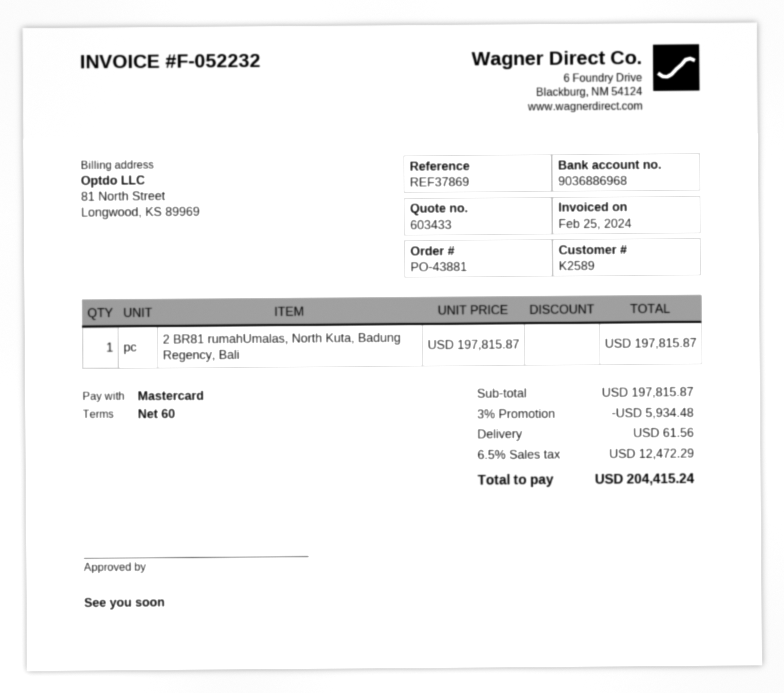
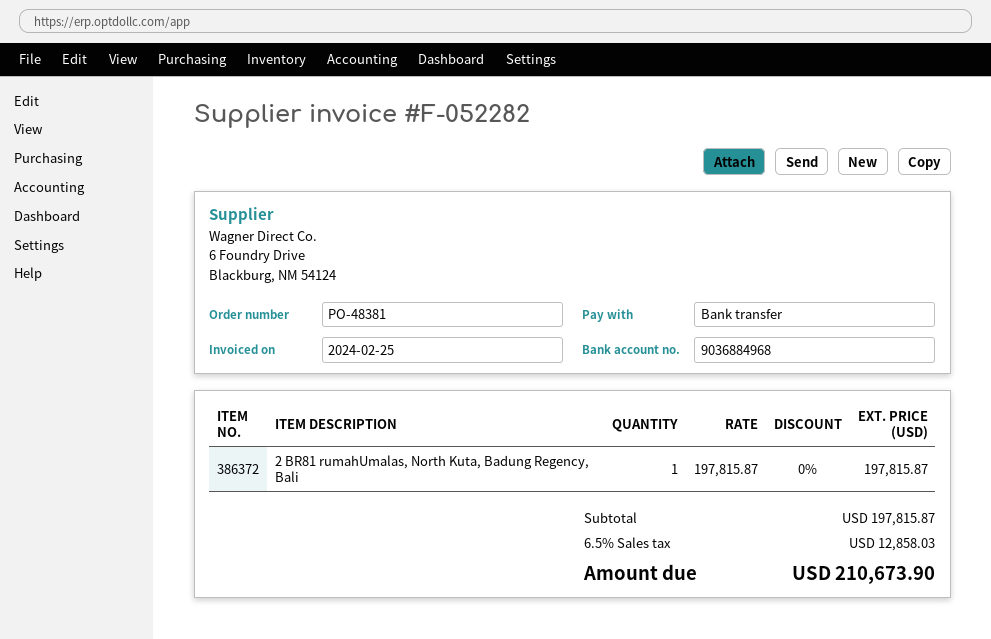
order number: PO-43881 -> PO-48381
invoice number: F-052232 -> F-052282
payment method: Mastercard -> bank transfer
bank account: 9036886968 -> 9036884968
discount: 3% = 5934.48 -> none
shipping: 61.56 -> none
tax: 6.5% = 12472.29 -> 6.5% = 12858.03
total: 204415.24 -> 210673.90

